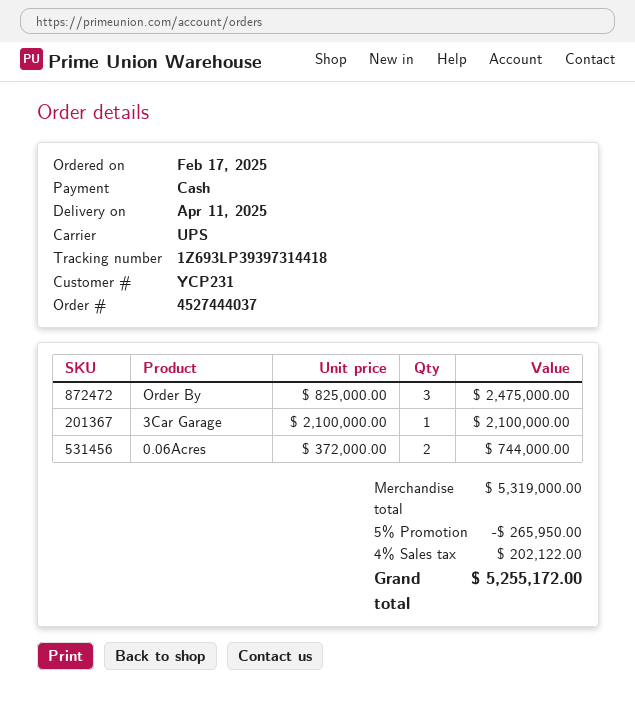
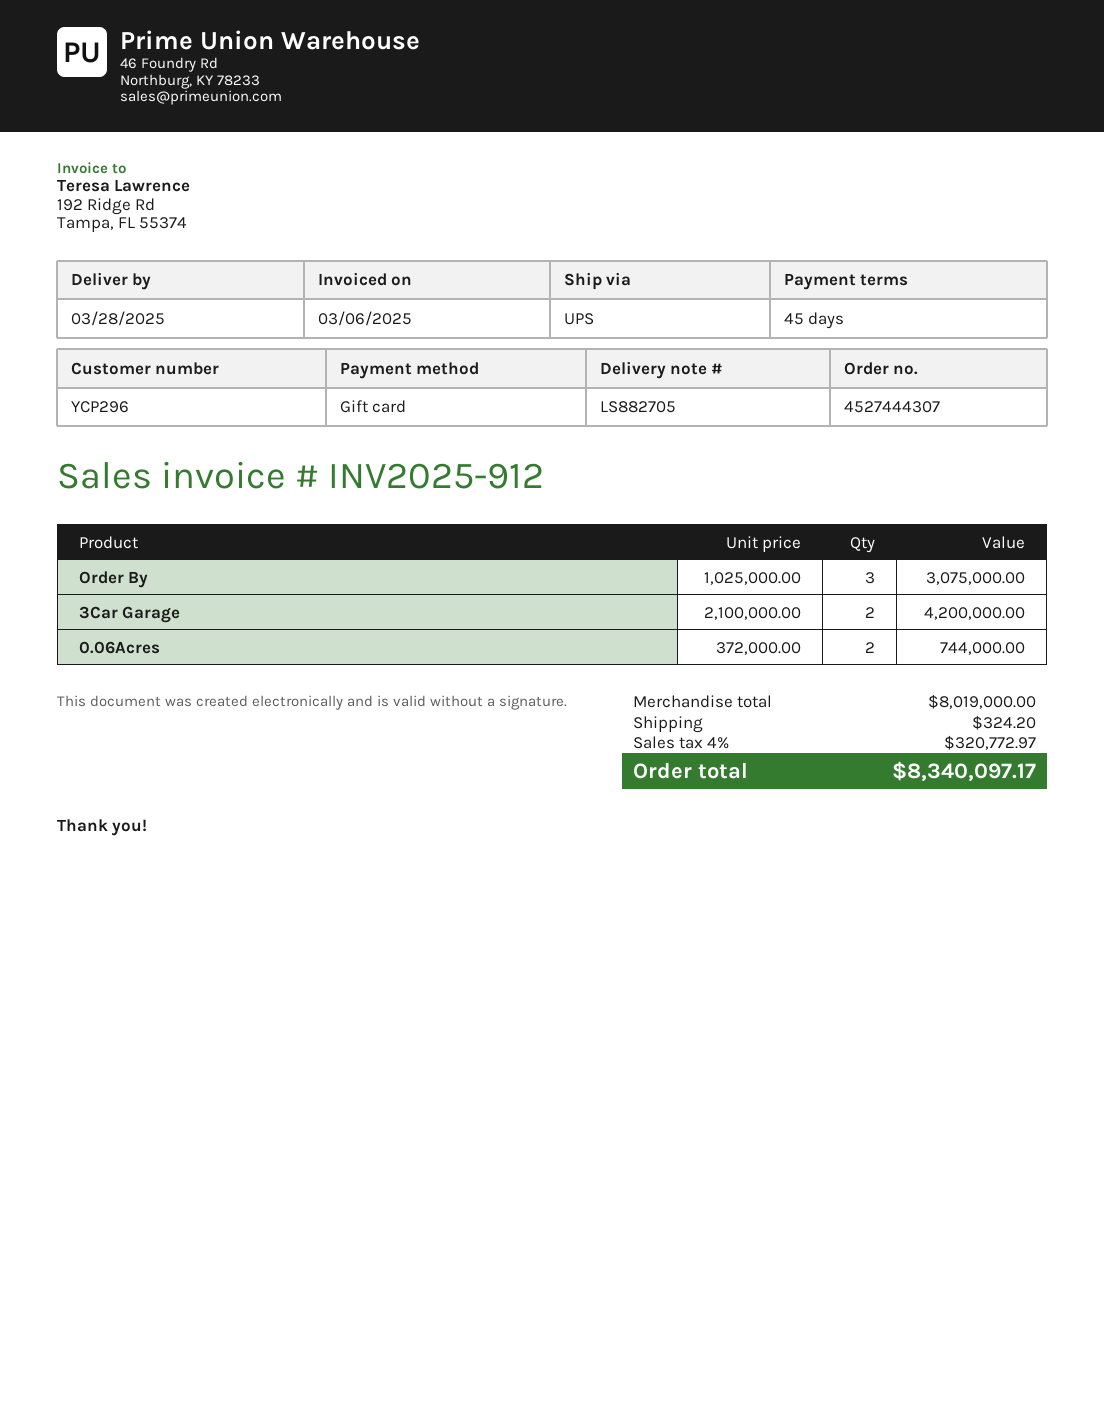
order number: 4527444037 -> 4527444307
delivery date: 2025-04-11 -> 2025-03-28
customer number: YCP231 -> YCP296
payment method: cash -> gift card
Order By: 3 x 825000.00 = 2475000.00 -> 3 x 1025000.00 = 3075000.00
3Car Garage: 1 x 2100000.00 = 2100000.00 -> 2 x 2100000.00 = 4200000.00
subtotal: 5319000.00 -> 8019000.00
discount: 5% = 265950.00 -> none
shipping: none -> 324.20
tax: 4% = 202122.00 -> 4% = 320772.97
total: 5255172.00 -> 8340097.17

